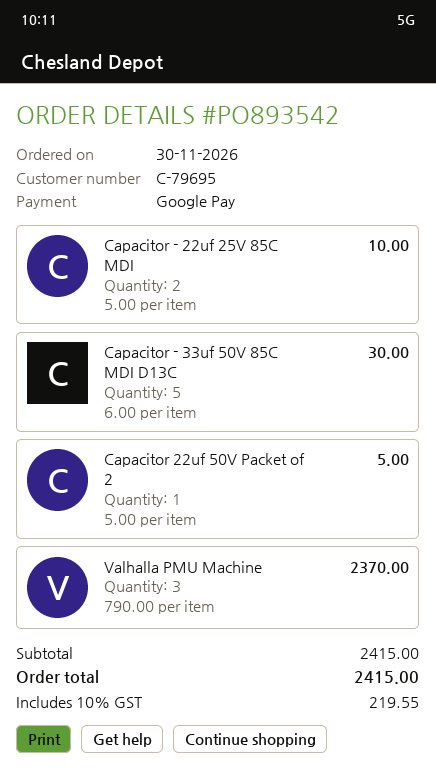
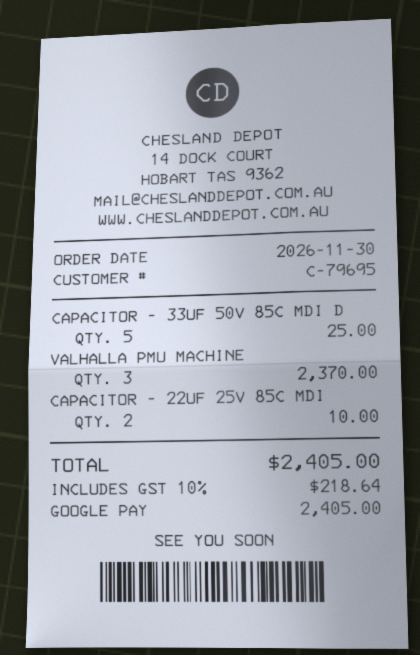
Capacitor - 33uf 50V 85C MDI D13C: 5 for 30.00 -> 5 for 25.00
Capacitor 22uf 50V Packet of 2: 1 for 5.00 -> none
tax: 10% = 219.55 -> 10% = 218.64
total: 2415.00 -> 2405.00

